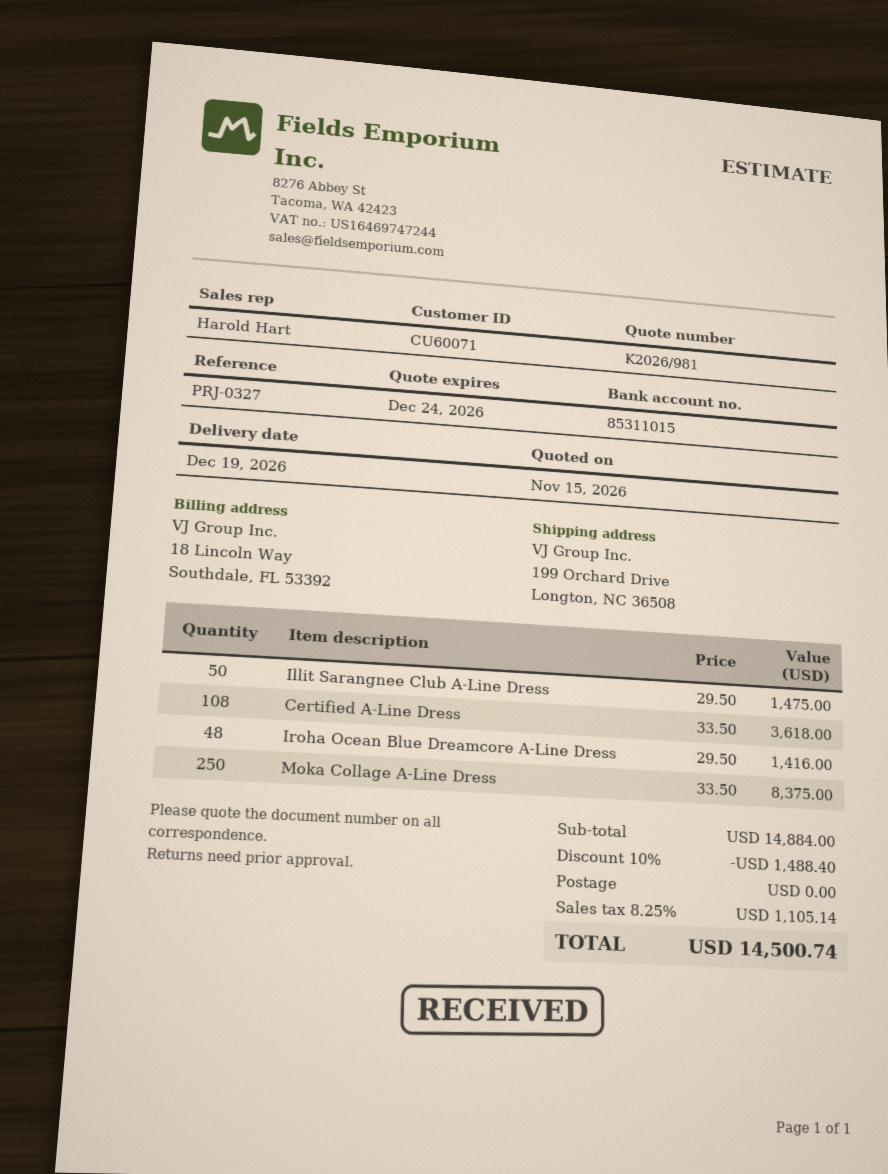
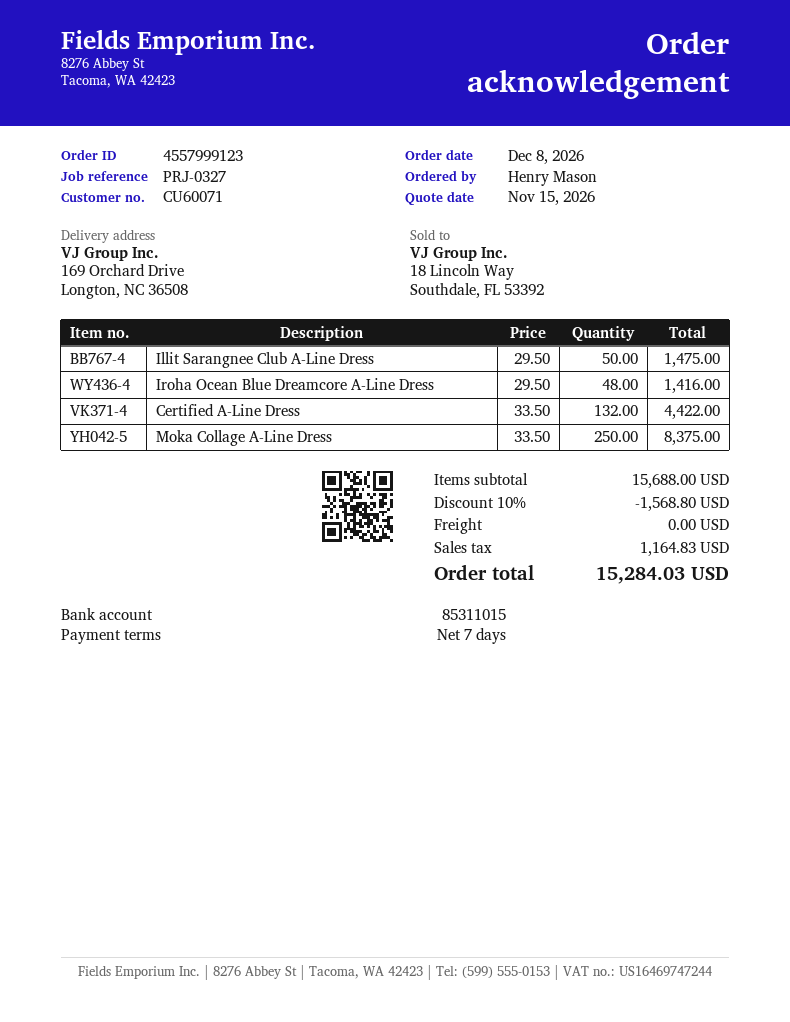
ship to: 199 Orchard Drive, Longton, NC 36508 -> 169 Orchard Drive, Longton, NC 36508
Certified A-Line Dress: 108 x 33.50 = 3618.00 -> 132 x 33.50 = 4422.00
subtotal: 14884.00 -> 15688.00
discount: 10% = 1488.40 -> 10% = 1568.80
tax: 1105.14 -> 1164.83
total: 14500.74 -> 15284.03

